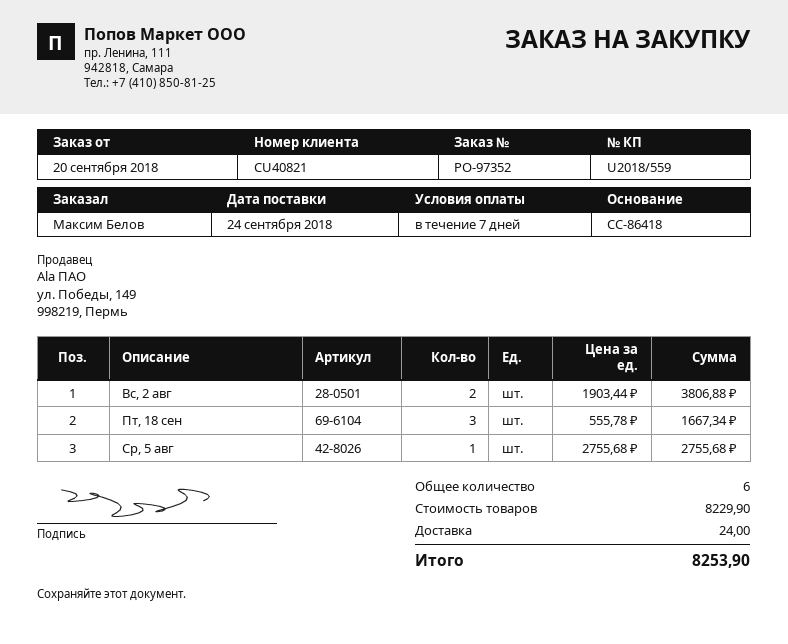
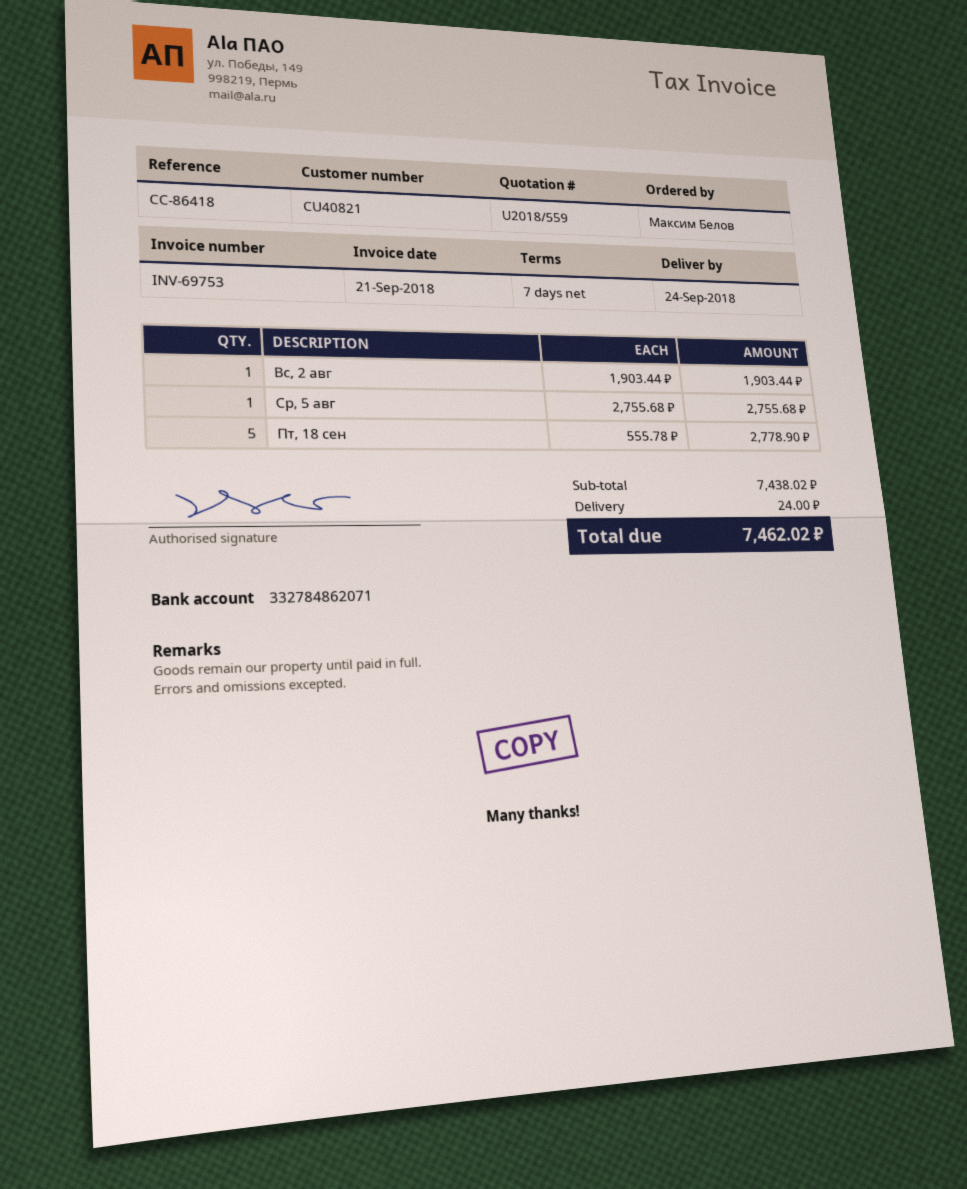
Вс, 2 авг: 2 x 1903.44 = 3806.88 -> 1 x 1903.44 = 1903.44
Пт, 18 сен: 3 x 555.78 = 1667.34 -> 5 x 555.78 = 2778.90
subtotal: 8229.90 -> 7438.02
total: 8253.90 -> 7462.02

